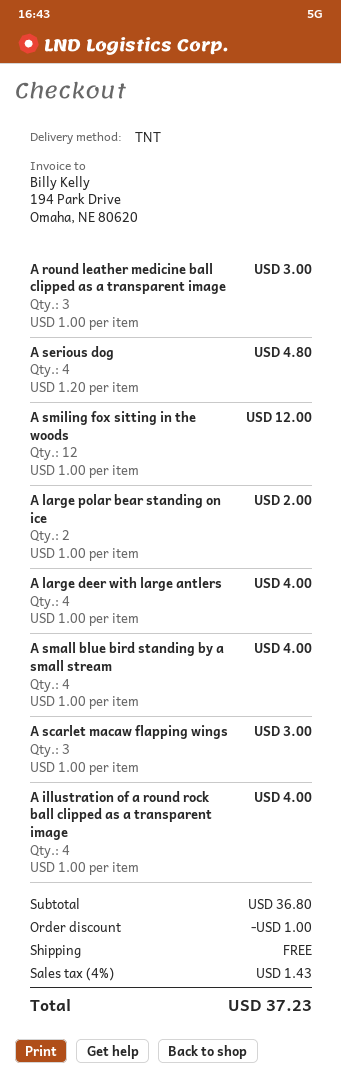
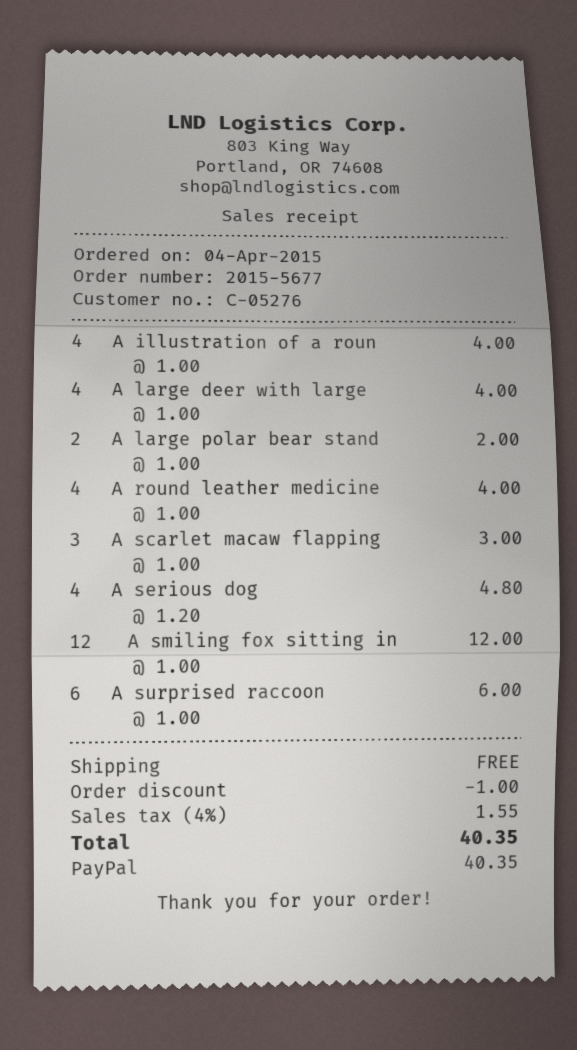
A round leather medicine ball clipped as a transparent image: 3 x 1.00 = 3.00 -> 4 x 1.00 = 4.00
A small blue bird standing by a small stream: 4 x 1.00 = 4.00 -> none
A surprised raccoon: none -> 6 x 1.00 = 6.00
tax: 4% = 1.43 -> 4% = 1.55
total: 37.23 -> 40.35

